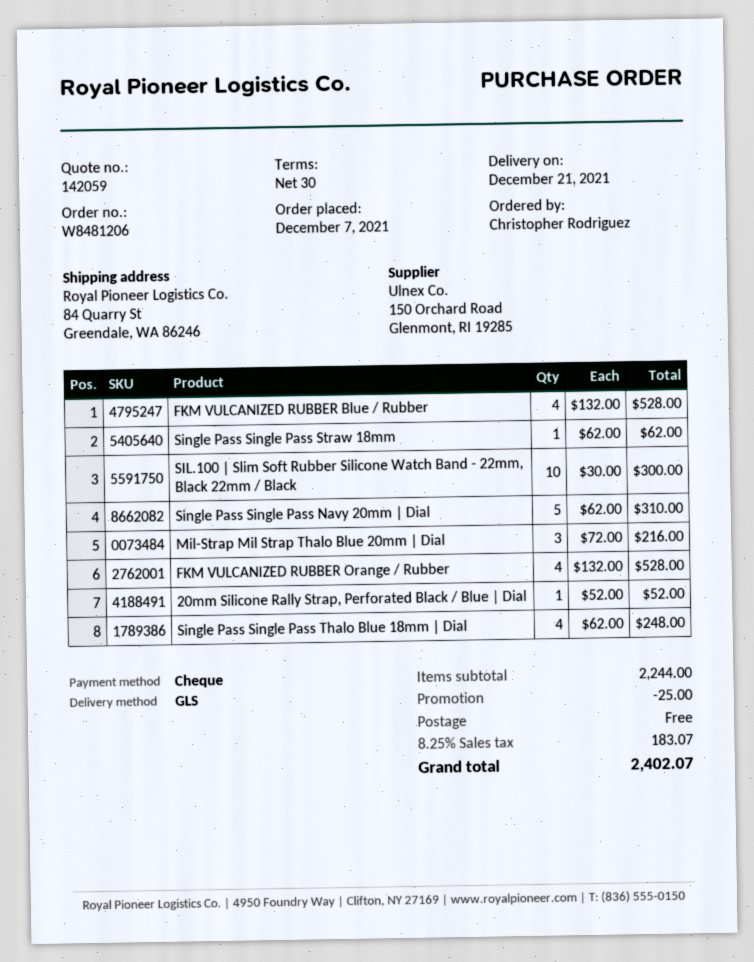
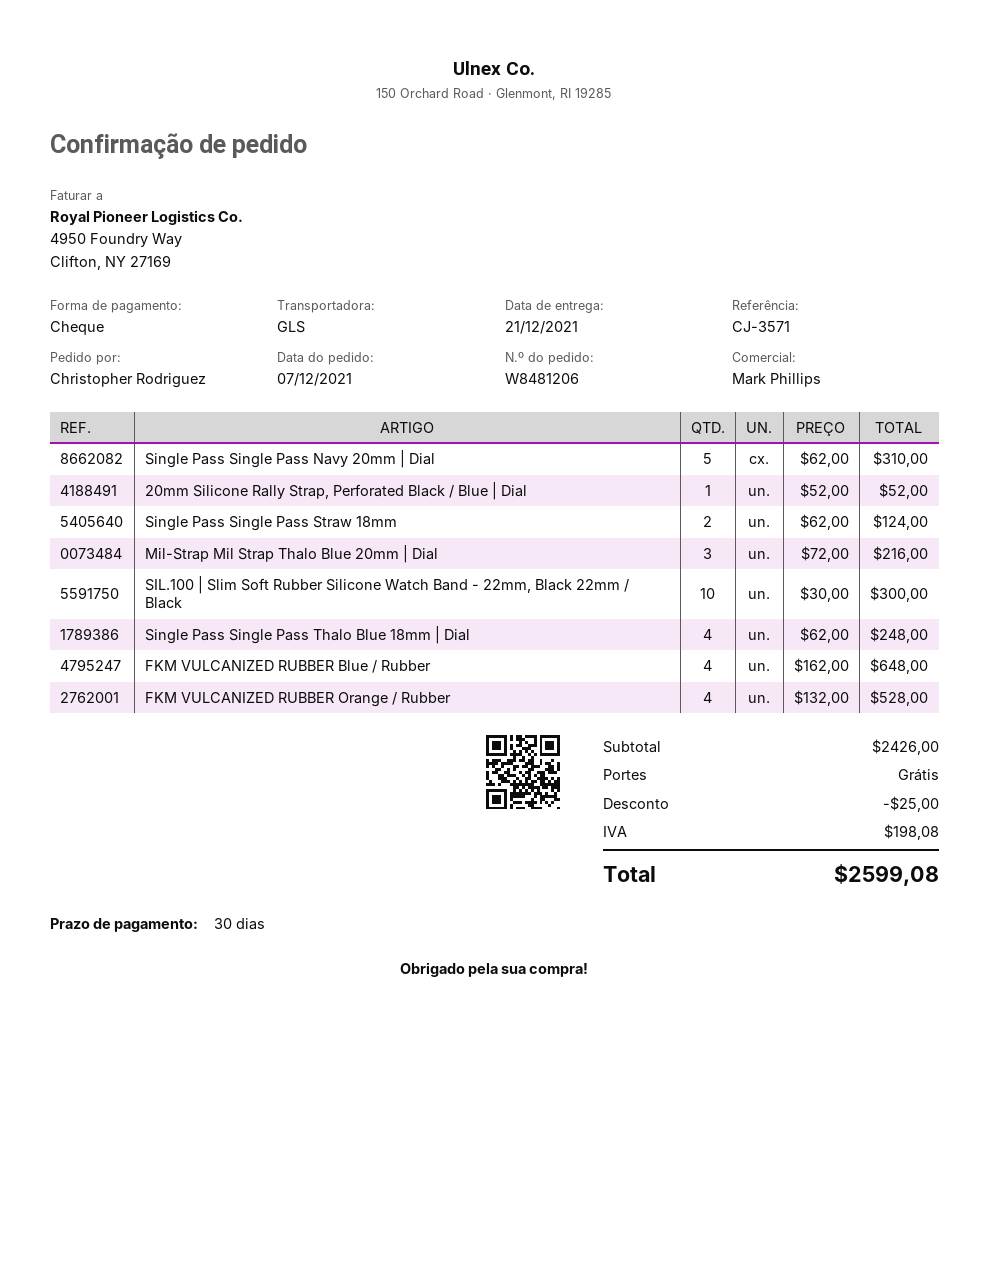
FKM VULCANIZED RUBBER Blue / Rubber: 4 x 132.00 = 528.00 -> 4 x 162.00 = 648.00
Single Pass Single Pass Straw 18mm: 1 x 62.00 = 62.00 -> 2 x 62.00 = 124.00
subtotal: 2244.00 -> 2426.00
tax: 183.07 -> 198.08
total: 2402.07 -> 2599.08

